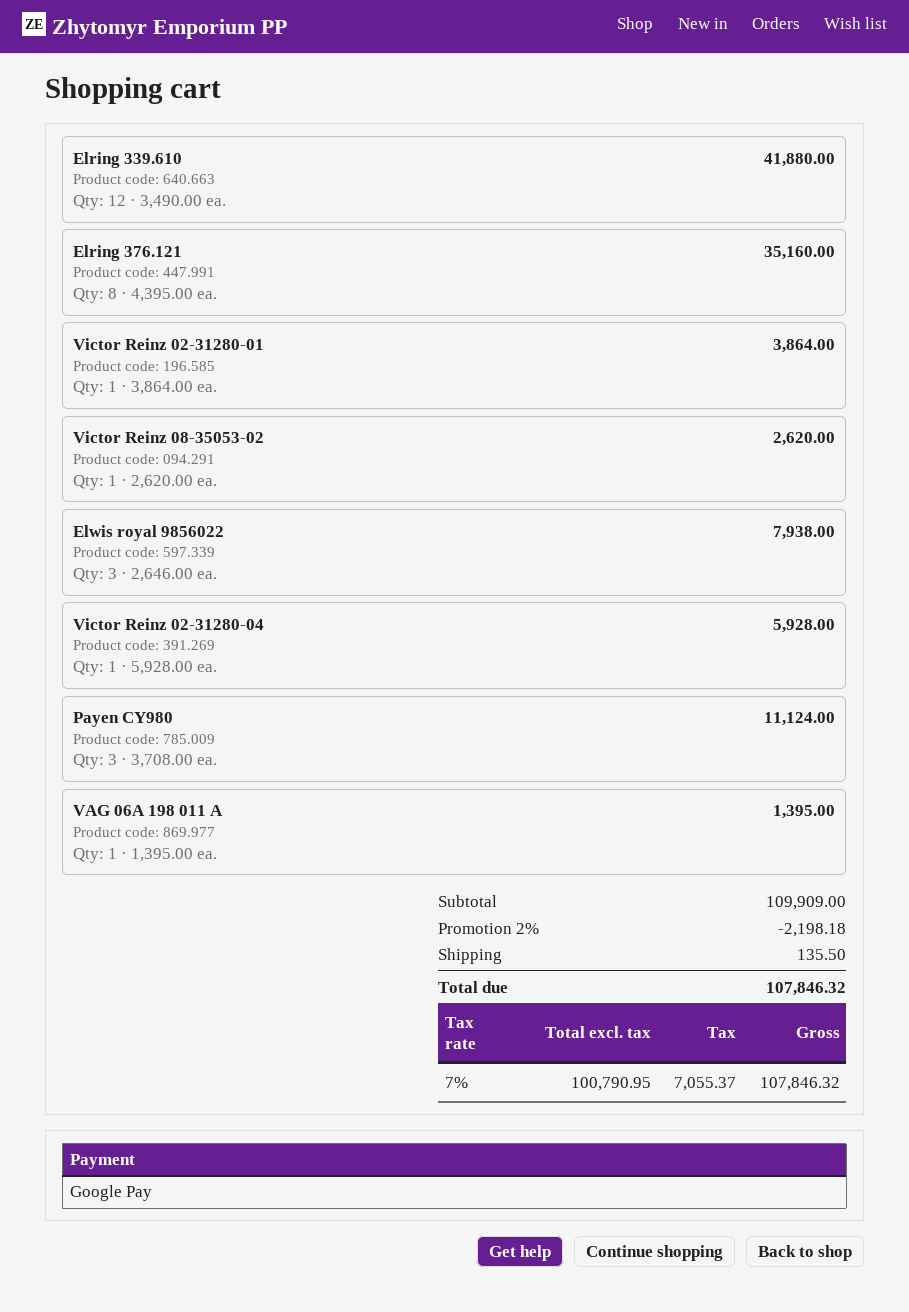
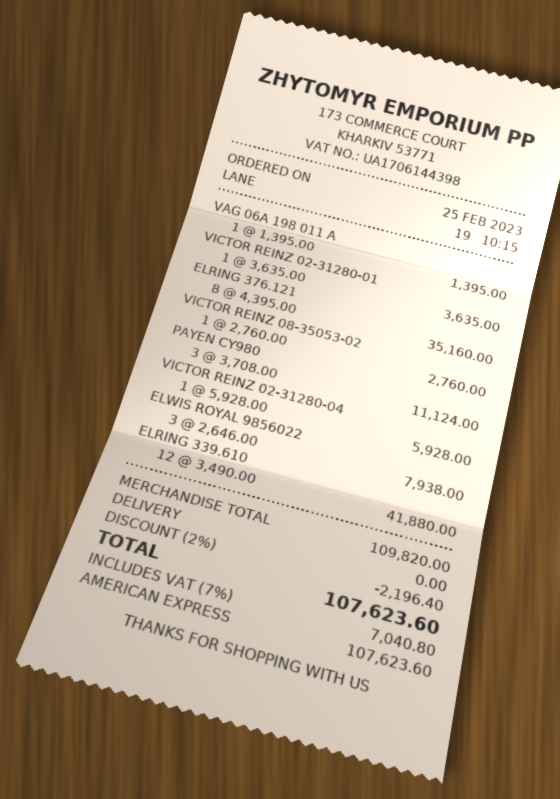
payment method: Google Pay -> American Express
Victor Reinz 02-31280-01: 1 x 3864.00 = 3864.00 -> 1 x 3635.00 = 3635.00
Victor Reinz 08-35053-02: 1 x 2620.00 = 2620.00 -> 1 x 2760.00 = 2760.00
subtotal: 109909.00 -> 109820.00
discount: 2% = 2198.18 -> 2% = 2196.40
shipping: 135.50 -> 0.00
tax: 7% = 7055.37 -> 7% = 7040.80
total: 107846.32 -> 107623.60

